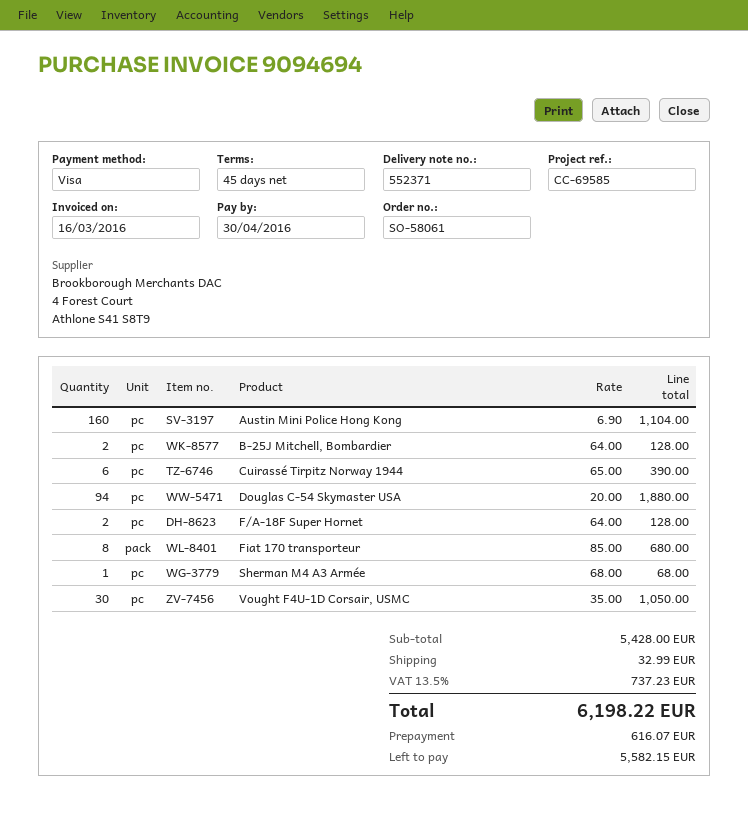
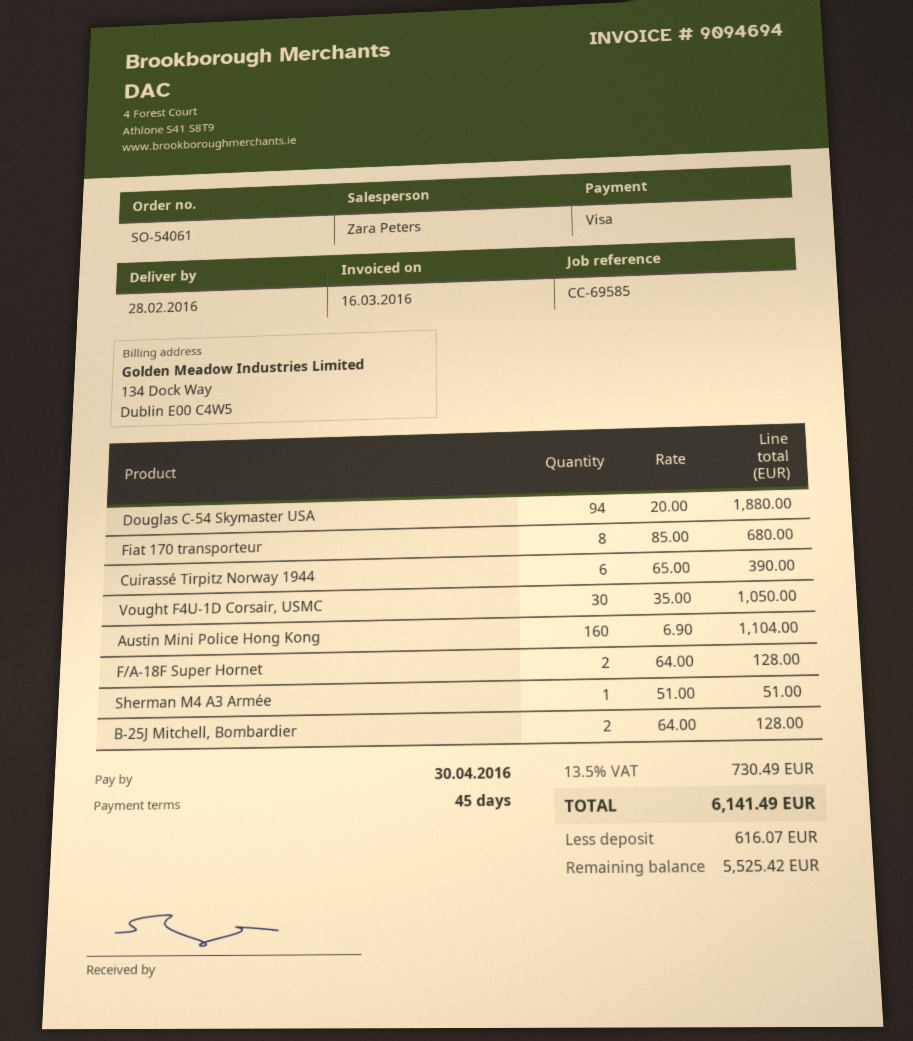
order number: SO-58061 -> SO-54061
Sherman M4 A3 Armée: 1 x 68.00 = 68.00 -> 1 x 51.00 = 51.00
shipping: 32.99 -> none
tax: 13.5% = 737.23 -> 13.5% = 730.49
total: 6198.22 -> 6141.49
balance: 5582.15 -> 5525.42

